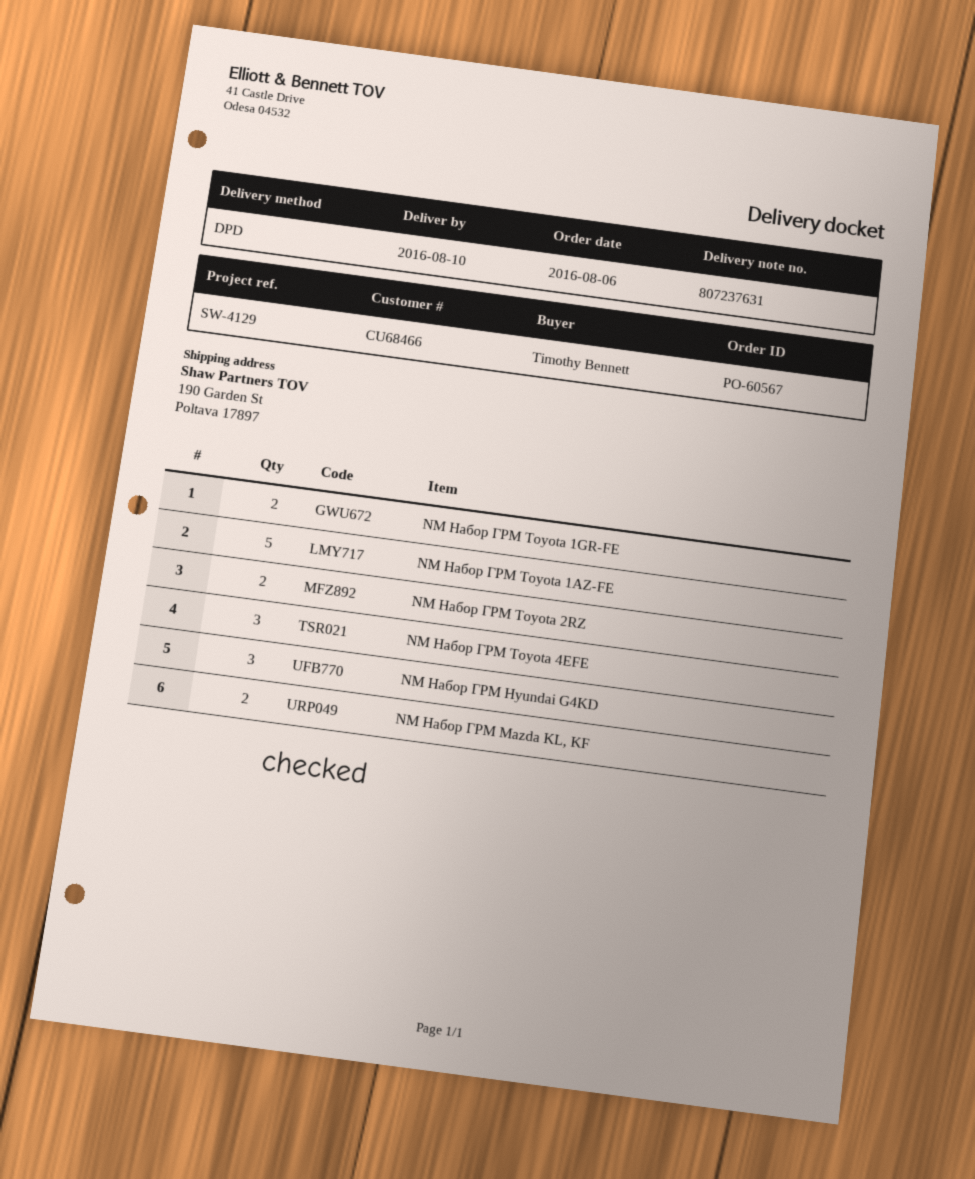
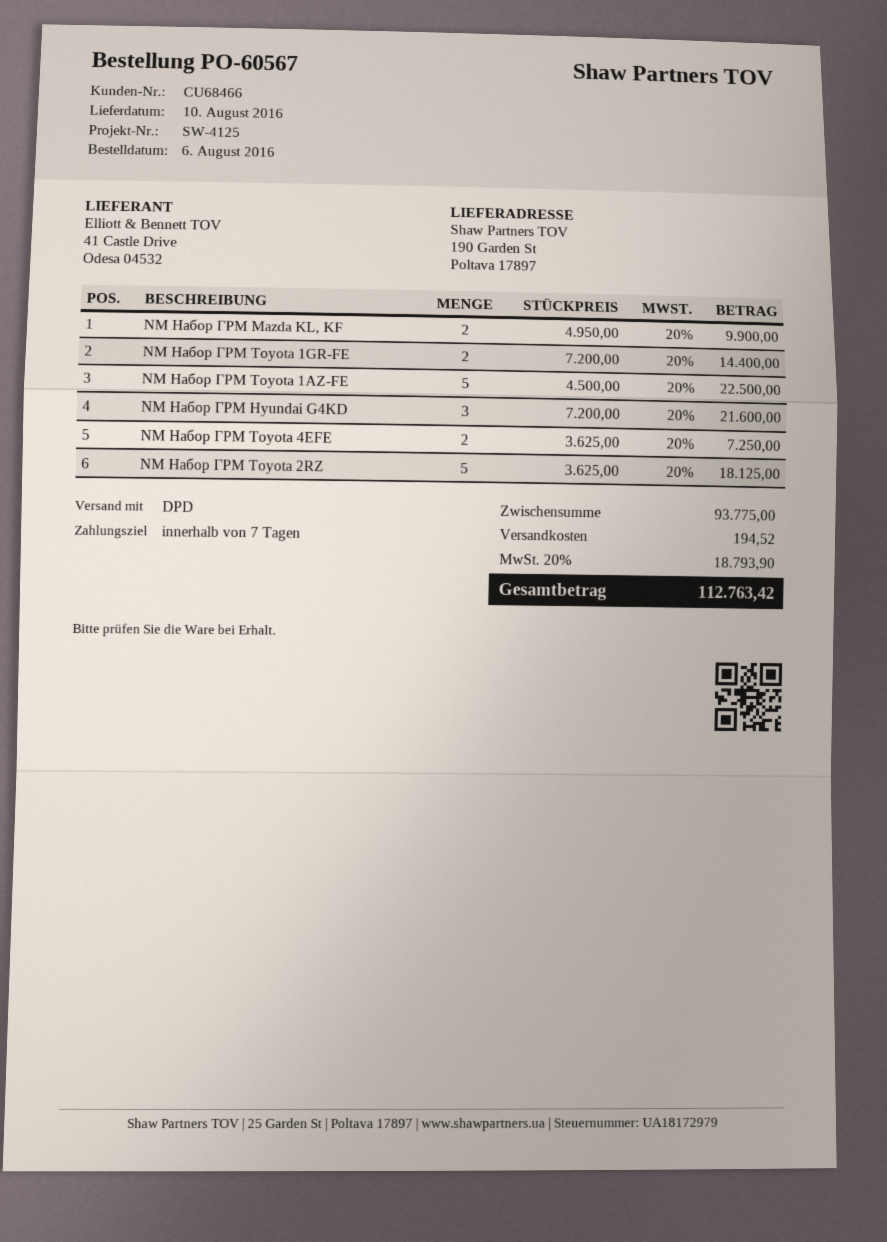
reference: SW-4129 -> SW-4125
NM Набор ГРМ Toyota 2RZ: 2 -> 5
NM Набор ГРМ Toyota 4EFE: 3 -> 2

